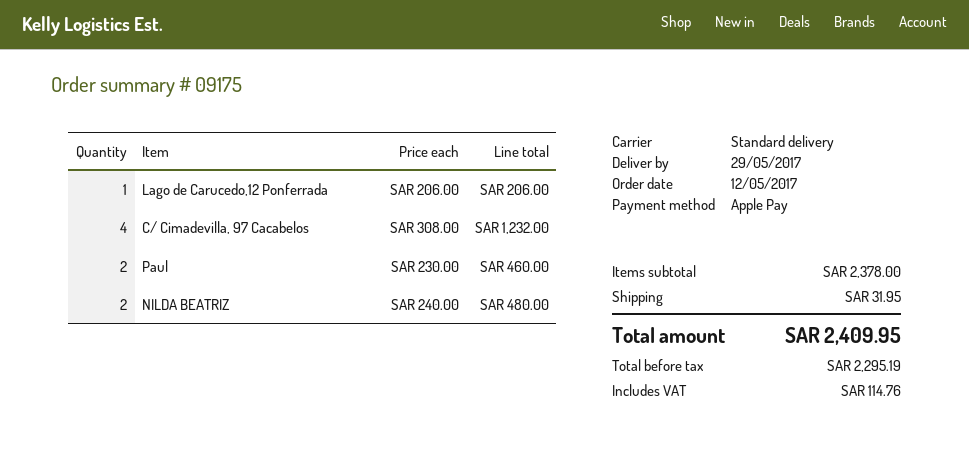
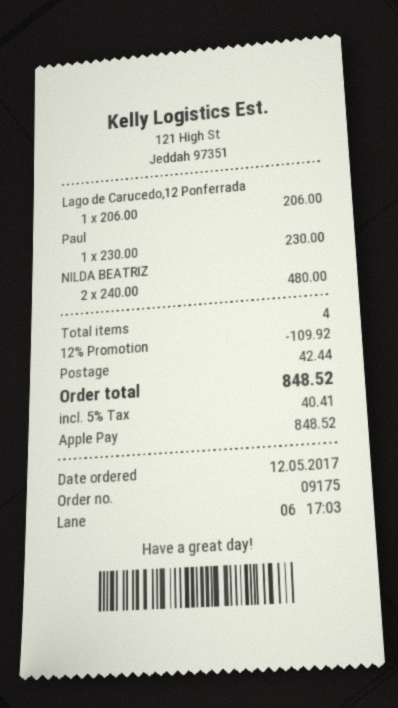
C/ Cimadevilla, 97 Cacabelos: 4 x 308.00 = 1232.00 -> none
Paul: 2 x 230.00 = 460.00 -> 1 x 230.00 = 230.00
discount: none -> 12% = 109.92
shipping: 31.95 -> 42.44
tax: 114.76 -> 40.41
total: 2409.95 -> 848.52

